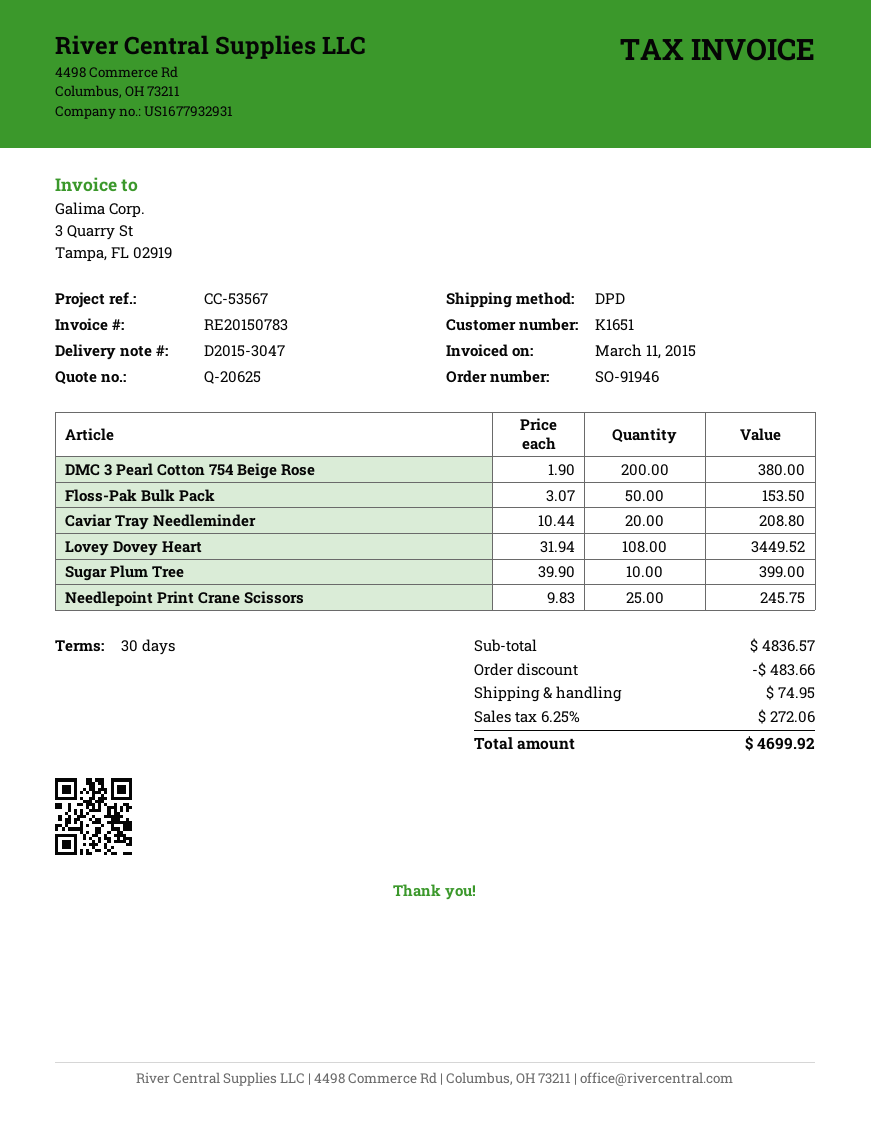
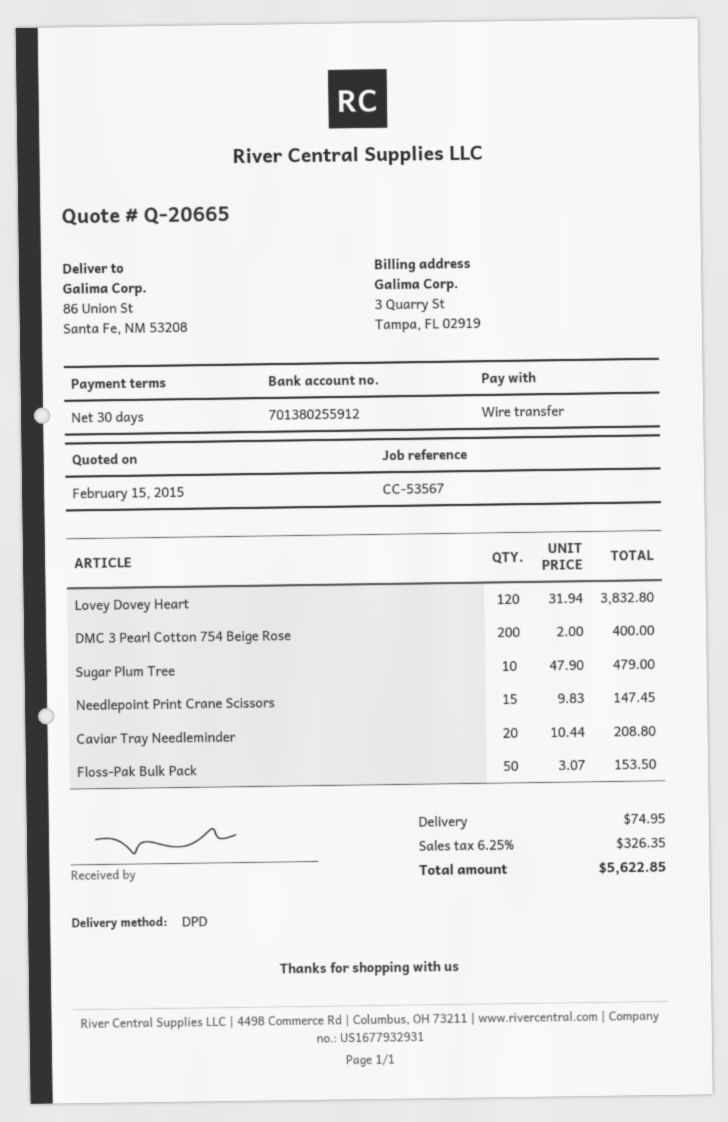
quote number: Q-20625 -> Q-20665
DMC 3 Pearl Cotton 754 Beige Rose: 200 x 1.90 = 380.00 -> 200 x 2.00 = 400.00
Lovey Dovey Heart: 108 x 31.94 = 3449.52 -> 120 x 31.94 = 3832.80
Sugar Plum Tree: 10 x 39.90 = 399.00 -> 10 x 47.90 = 479.00
Needlepoint Print Crane Scissors: 25 x 9.83 = 245.75 -> 15 x 9.83 = 147.45
discount: 483.66 -> none
tax: 6.25% = 272.06 -> 6.25% = 326.35
total: 4699.92 -> 5622.85

